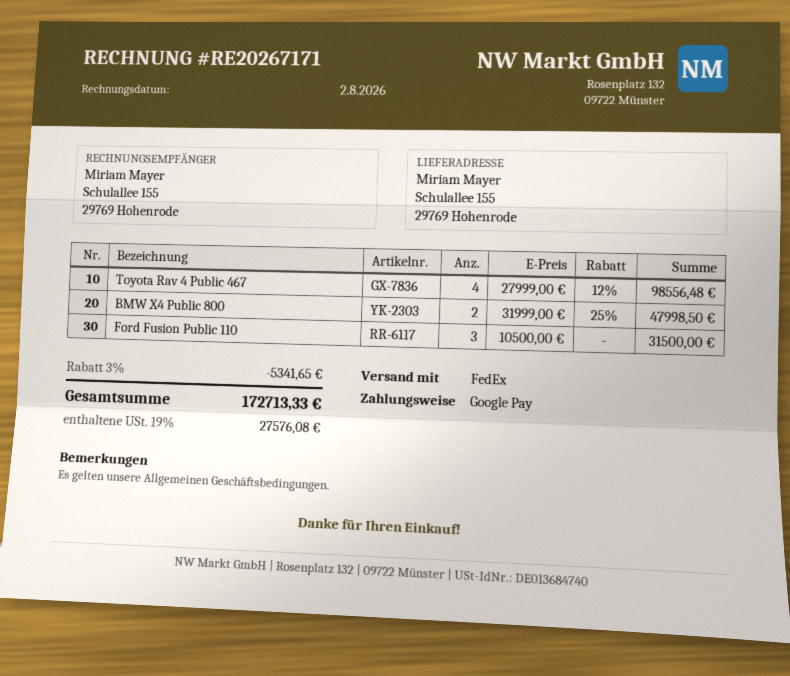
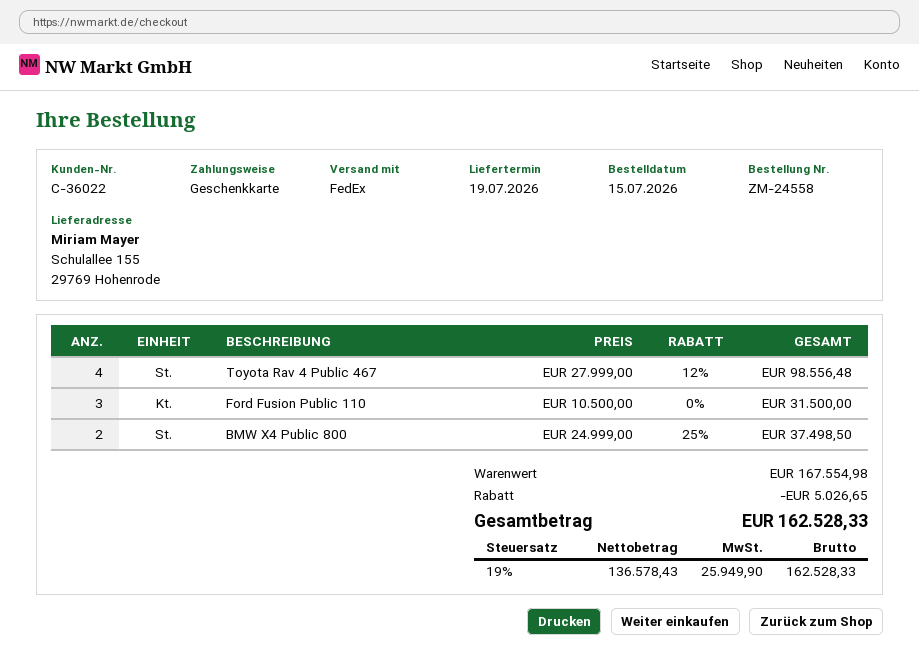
payment method: Google Pay -> gift card
BMW X4 Public 800: 2 x 31999.00 - 25% = 47998.50 -> 2 x 24999.00 - 25% = 37498.50
discount: 5341.65 -> 5026.65
tax: 19% = 27576.08 -> 19% = 25949.90
total: 172713.33 -> 162528.33

